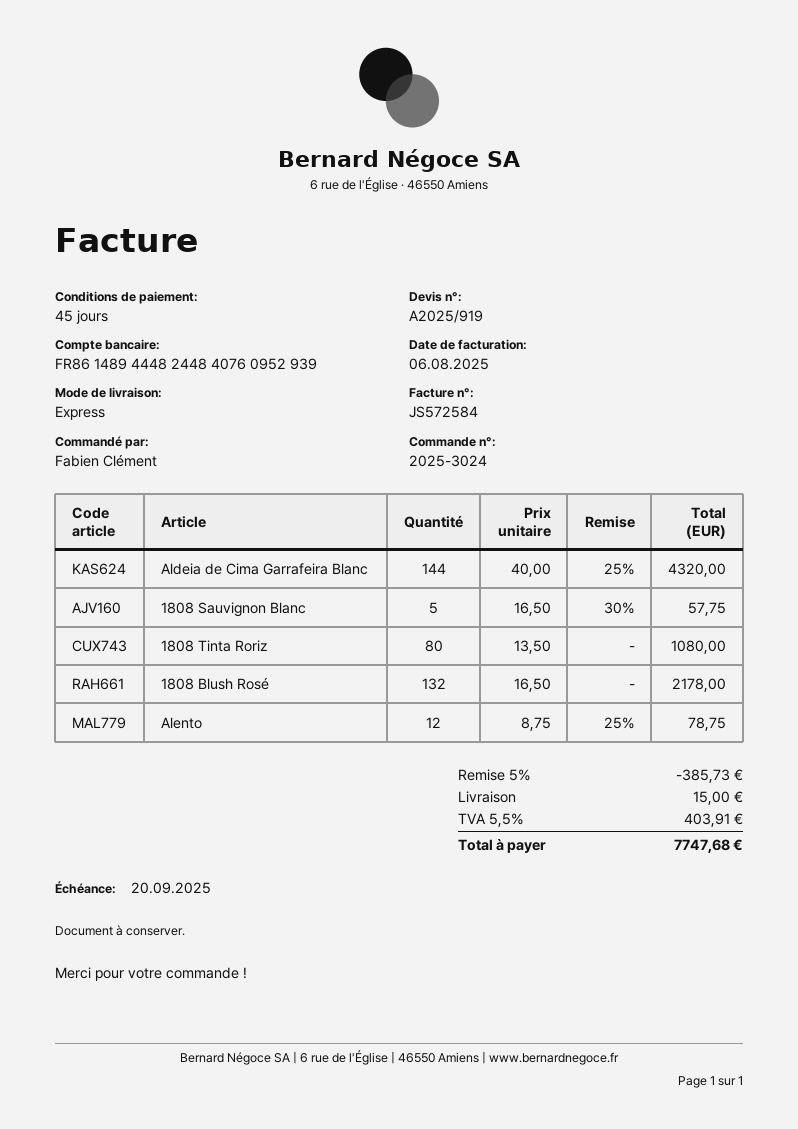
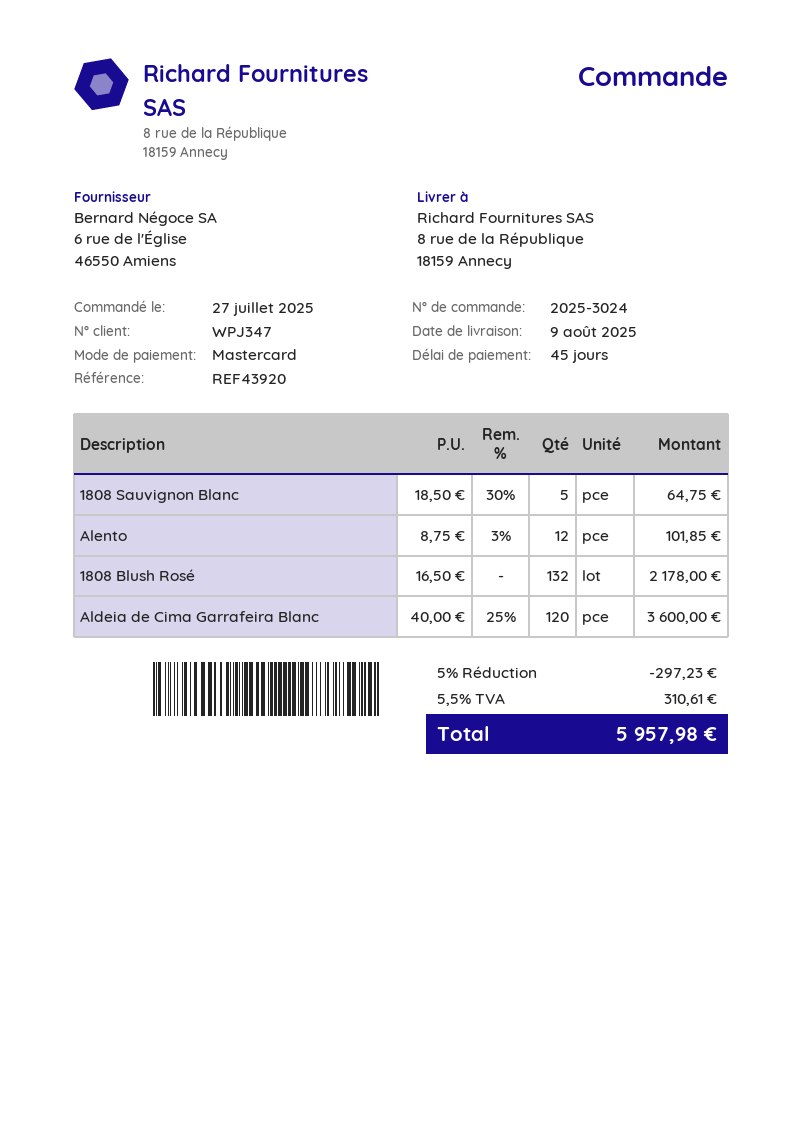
Aldeia de Cima Garrafeira Blanc: 144 x 40.00 - 25% = 4320.00 -> 120 x 40.00 - 25% = 3600.00
1808 Sauvignon Blanc: 5 x 16.50 - 30% = 57.75 -> 5 x 18.50 - 30% = 64.75
1808 Tinta Roriz: 80 x 13.50 = 1080.00 -> none
Alento: 12 x 8.75 - 25% = 78.75 -> 12 x 8.75 - 3% = 101.85
discount: 5% = 385.73 -> 5% = 297.23
shipping: 15.00 -> none
tax: 5.5% = 403.91 -> 5.5% = 310.61
total: 7747.68 -> 5957.98

